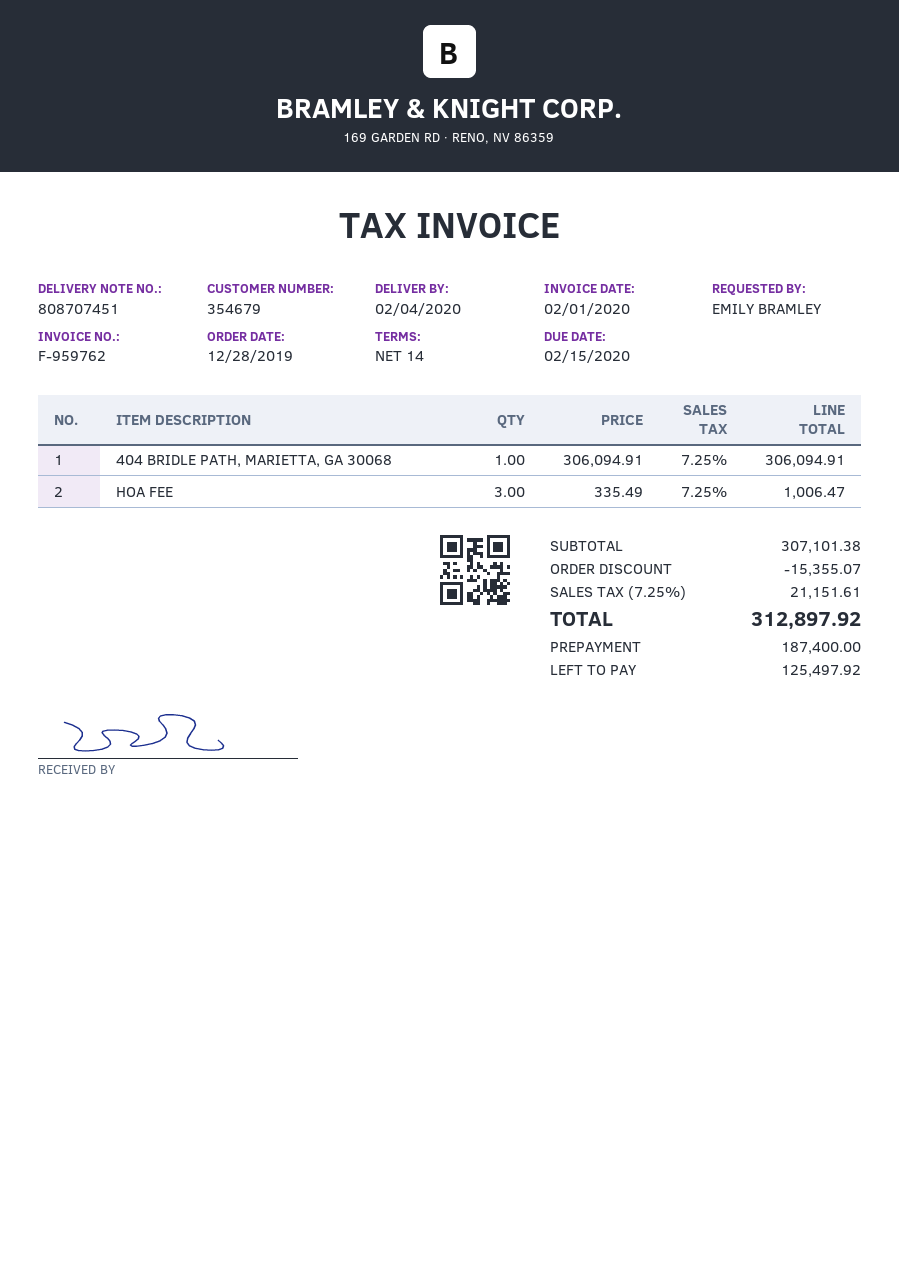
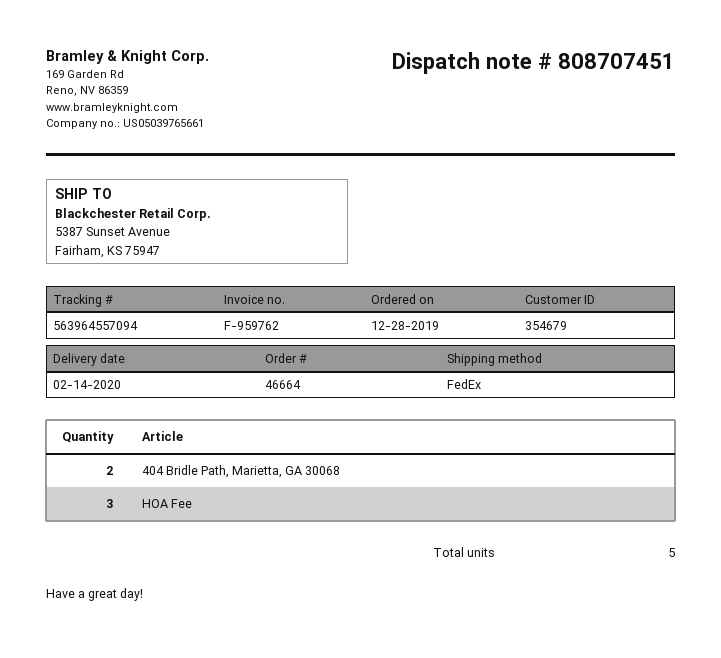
delivery date: 2020-02-04 -> 2020-02-14
404 BRIDLE PATH, MARIETTA, GA 30068: 1 -> 2

